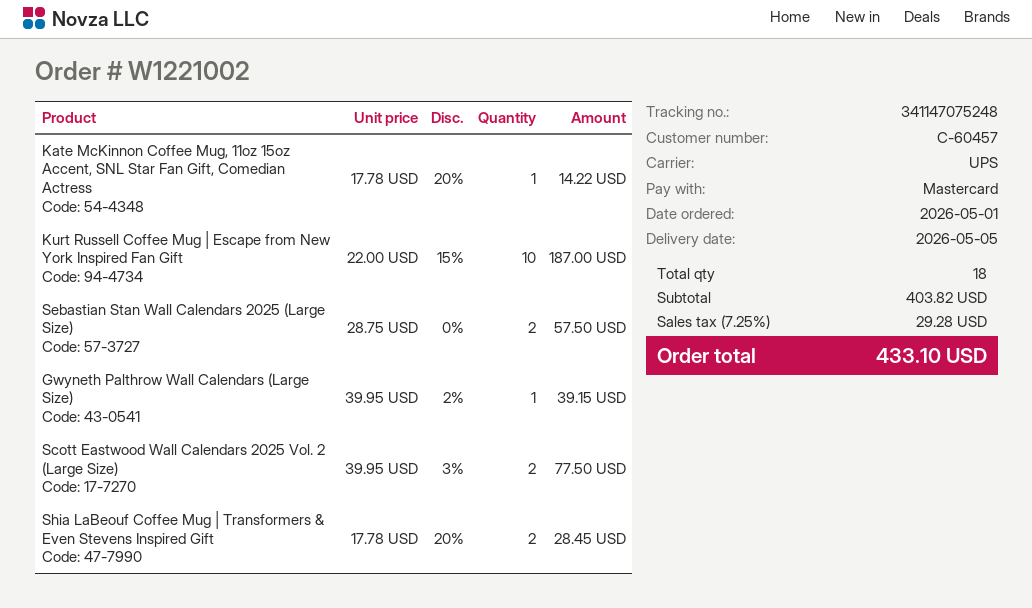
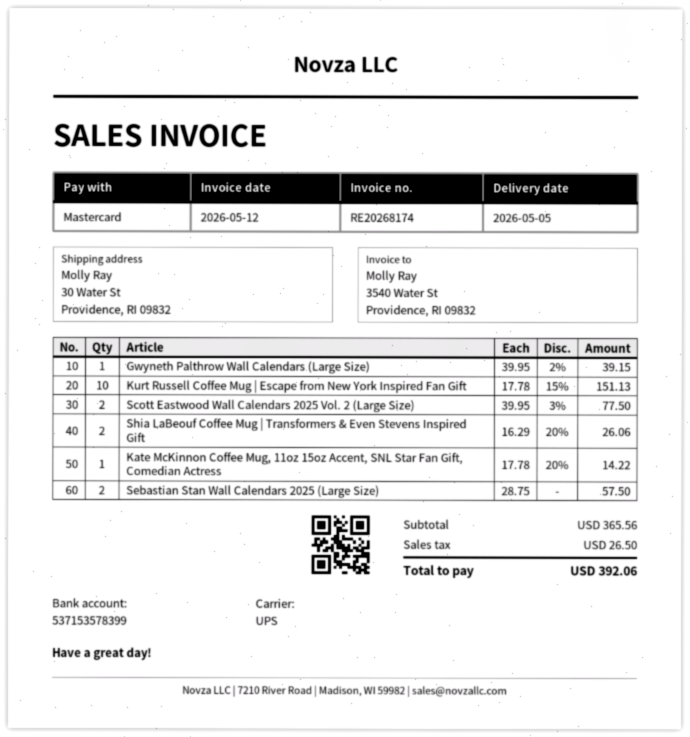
Kurt Russell Coffee Mug | Escape from New York Inspired Fan Gift: 10 x 22.00 - 15% = 187.00 -> 10 x 17.78 - 15% = 151.13
Shia LaBeouf Coffee Mug | Transformers & Even Stevens Inspired Gift: 2 x 17.78 - 20% = 28.45 -> 2 x 16.29 - 20% = 26.06
subtotal: 403.82 -> 365.56
tax: 29.28 -> 26.50
total: 433.10 -> 392.06

